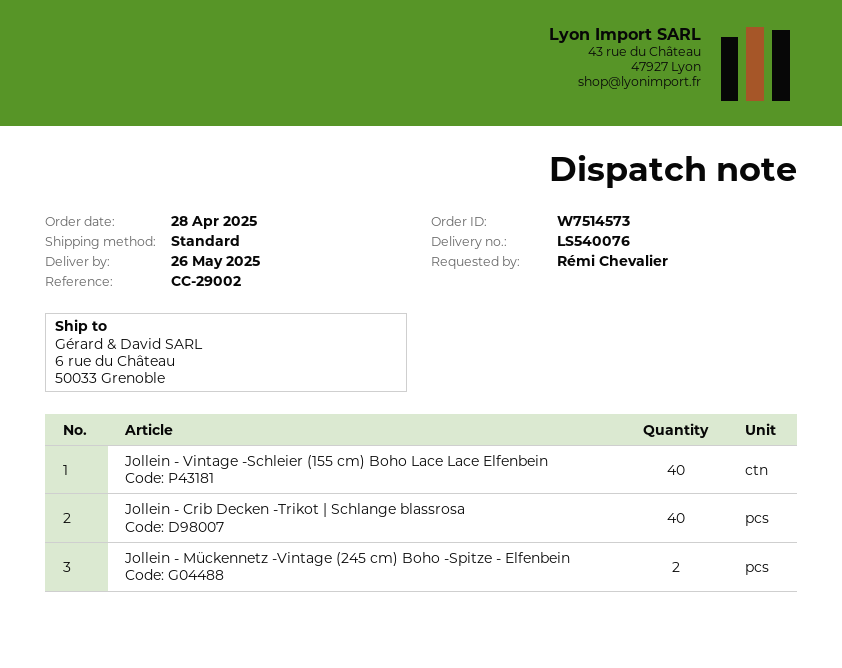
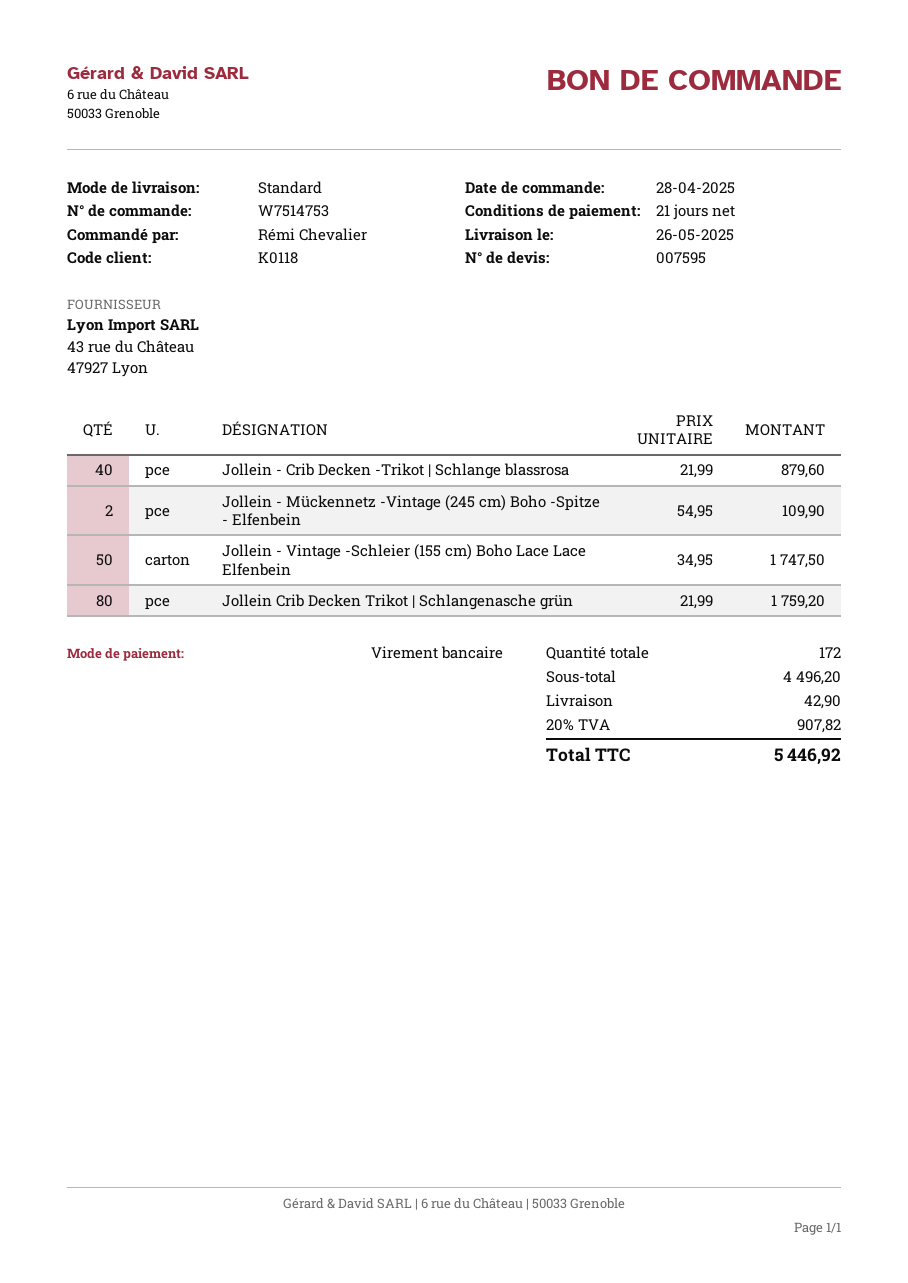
order number: W7514573 -> W7514753
Jollein - Vintage -Schleier (155 cm) Boho Lace Lace Elfenbein: 40 -> 50
Jollein Crib Decken Trikot | Schlangenasche grün: none -> 80

